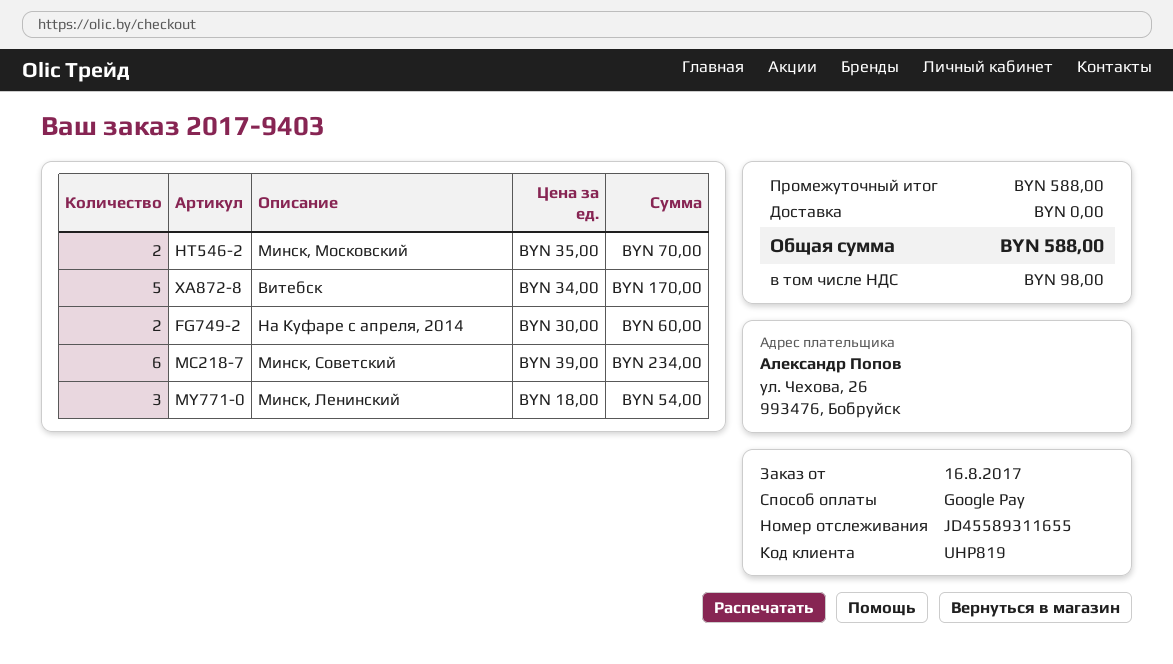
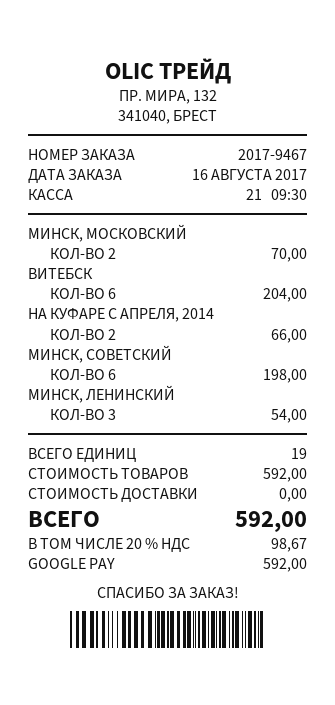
order number: 2017-9403 -> 2017-9467
Витебск: 5 for 170.00 -> 6 for 204.00
На Куфаре с апреля, 2014: 2 for 60.00 -> 2 for 66.00
Минск, Советский: 6 for 234.00 -> 6 for 198.00
subtotal: 588.00 -> 592.00
tax: 98.00 -> 98.67
total: 588.00 -> 592.00

